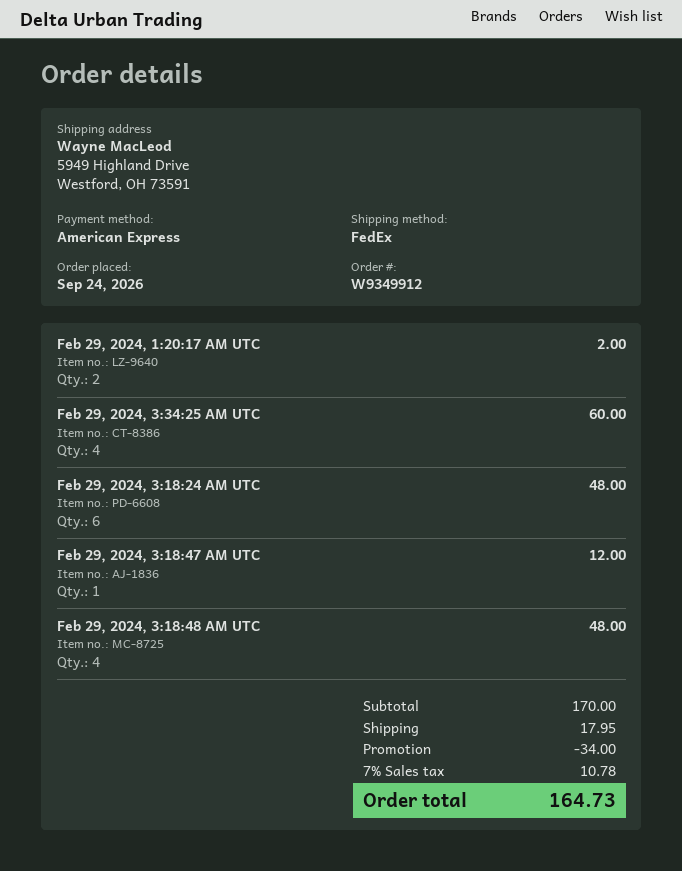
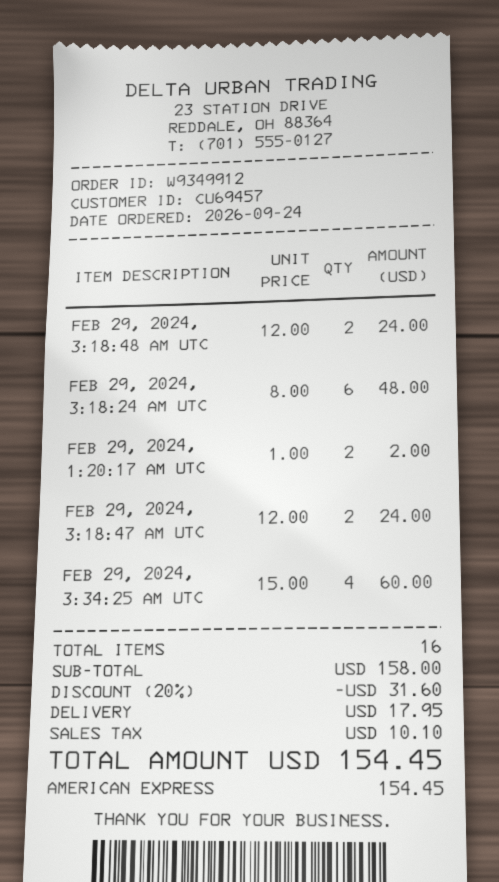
Feb 29, 2024, 3:18:47 AM UTC: 1 for 12.00 -> 2 for 24.00
Feb 29, 2024, 3:18:48 AM UTC: 4 for 48.00 -> 2 for 24.00
subtotal: 170.00 -> 158.00
discount: 34.00 -> 31.60
tax: 10.78 -> 10.10
total: 164.73 -> 154.45

